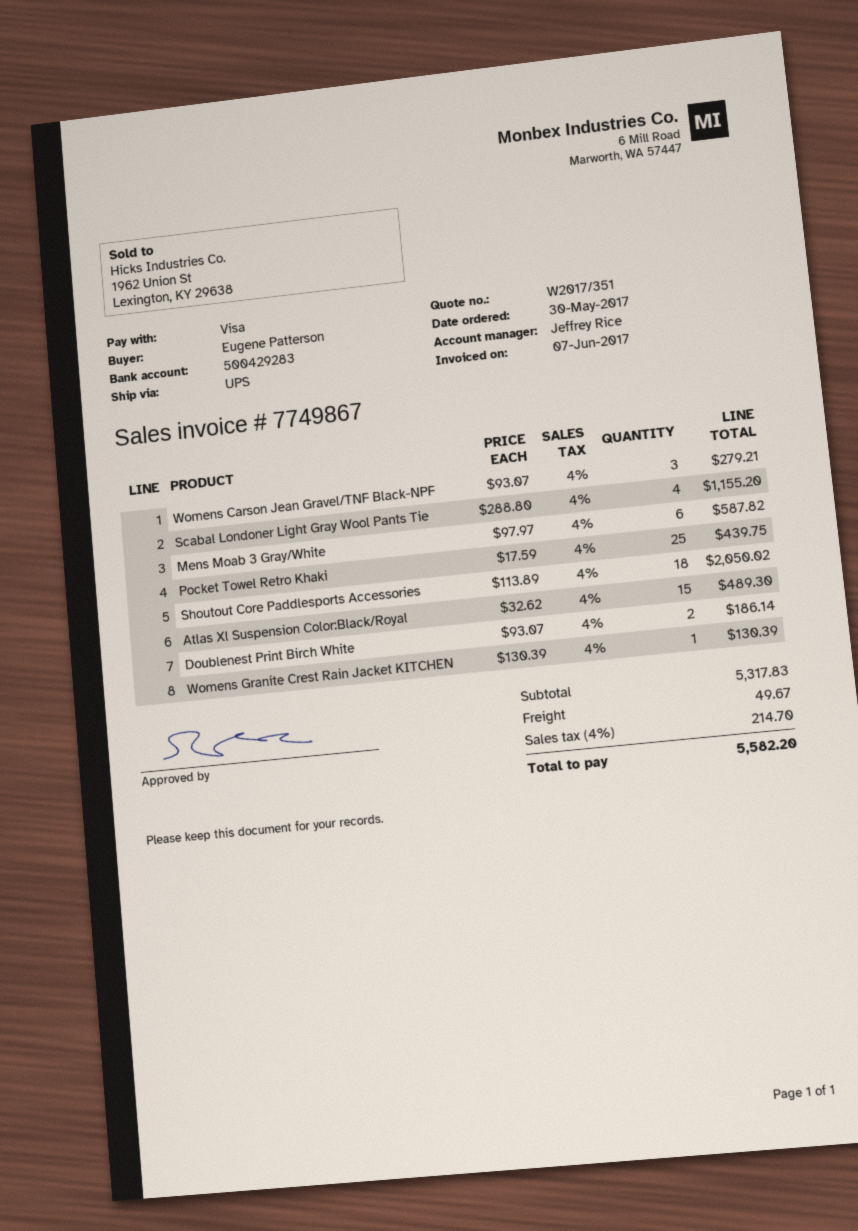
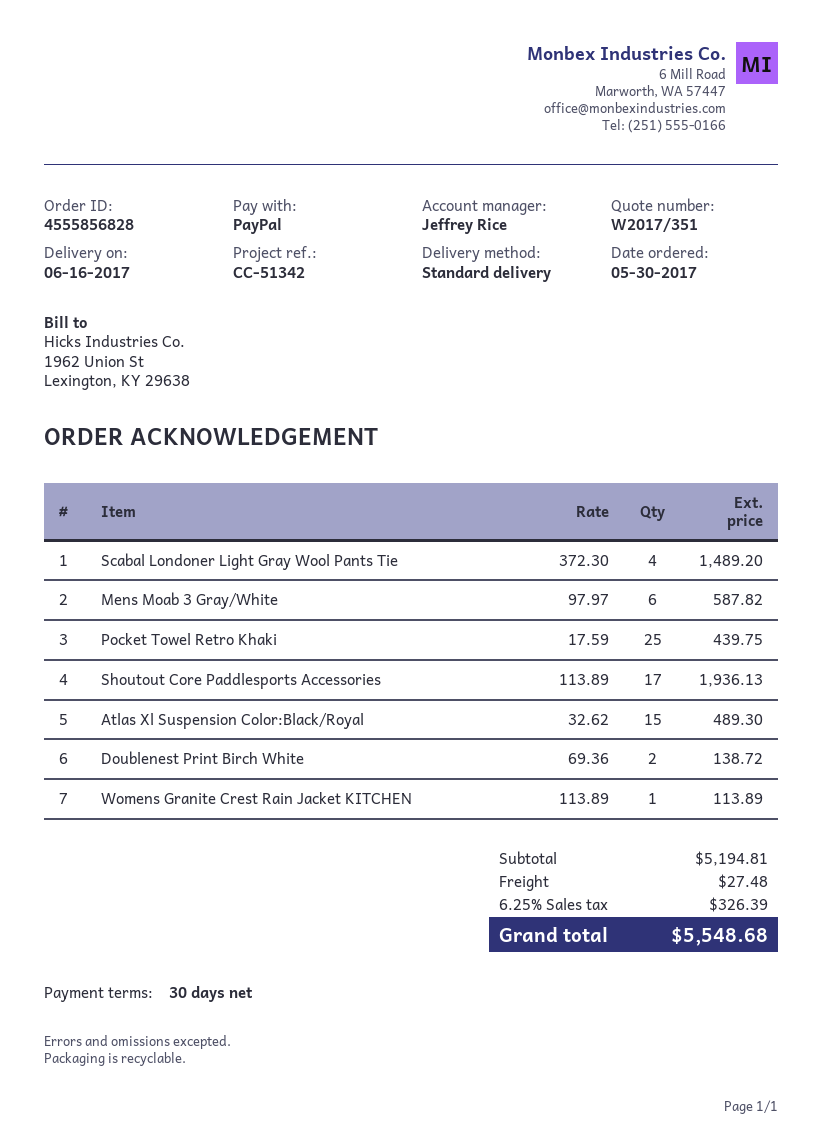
payment method: Visa -> PayPal
shipping method: UPS -> standard
Womens Carson Jean Gravel/TNF Black-NPF: 3 x 93.07 = 279.21 -> none
Scabal Londoner Light Gray Wool Pants Tie: 4 x 288.80 = 1155.20 -> 4 x 372.30 = 1489.20
Shoutout Core Paddlesports Accessories: 18 x 113.89 = 2050.02 -> 17 x 113.89 = 1936.13
Doublenest Print Birch White: 2 x 93.07 = 186.14 -> 2 x 69.36 = 138.72
Womens Granite Crest Rain Jacket KITCHEN: 1 x 130.39 = 130.39 -> 1 x 113.89 = 113.89
subtotal: 5317.83 -> 5194.81
shipping: 49.67 -> 27.48
tax: 4% = 214.70 -> 6.25% = 326.39
total: 5582.20 -> 5548.68

